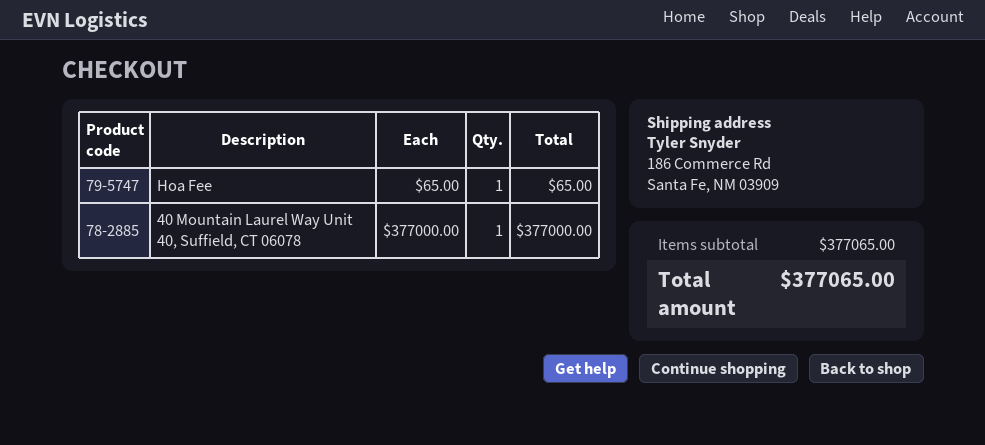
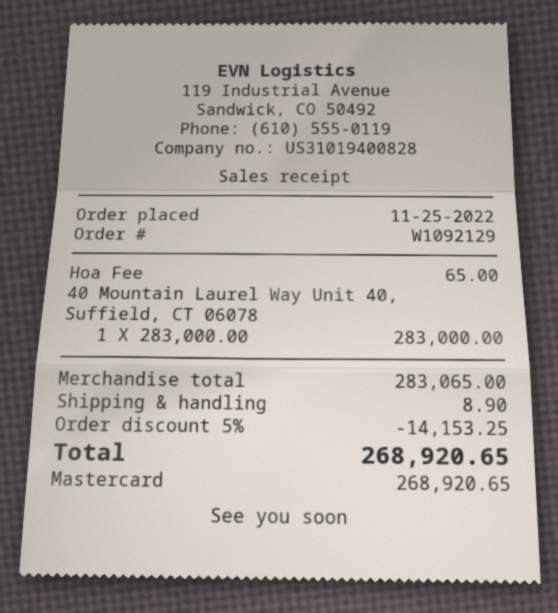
40 Mountain Laurel Way Unit 40, Suffield, CT 06078: 1 x 377000.00 = 377000.00 -> 1 x 283000.00 = 283000.00
subtotal: 377065.00 -> 283065.00
discount: none -> 5% = 14153.25
shipping: none -> 8.90
total: 377065.00 -> 268920.65

